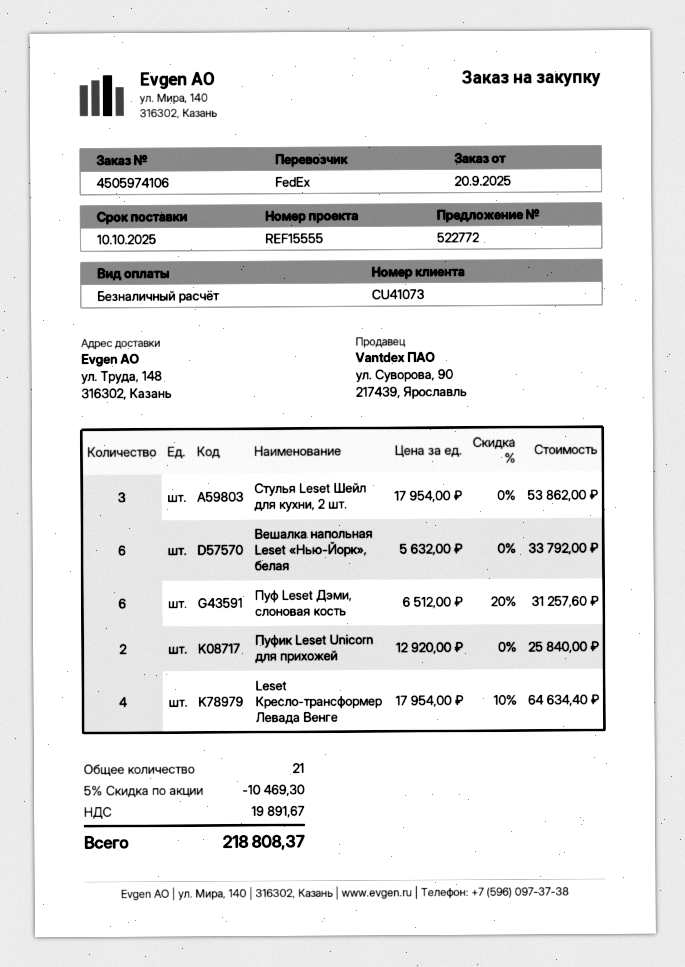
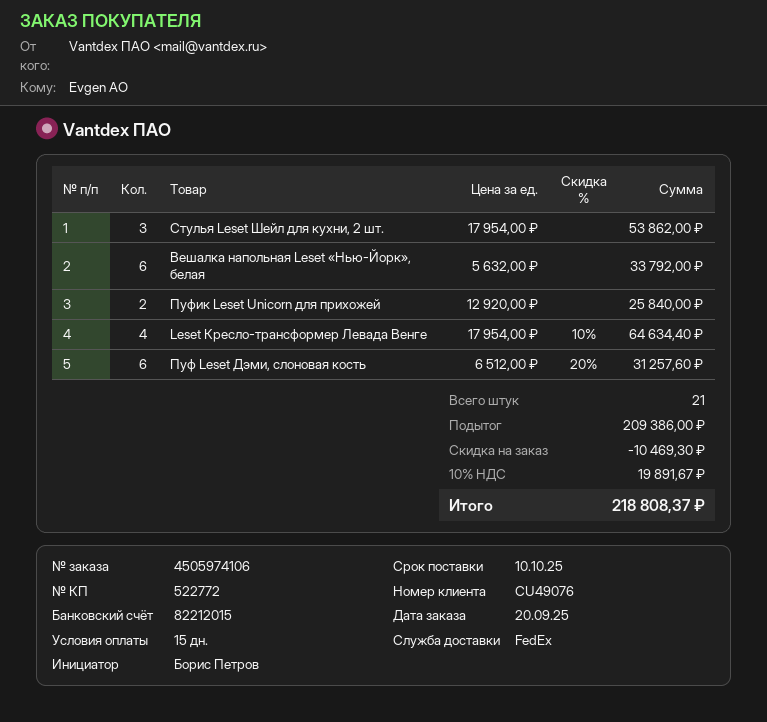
customer number: CU41073 -> CU49076

